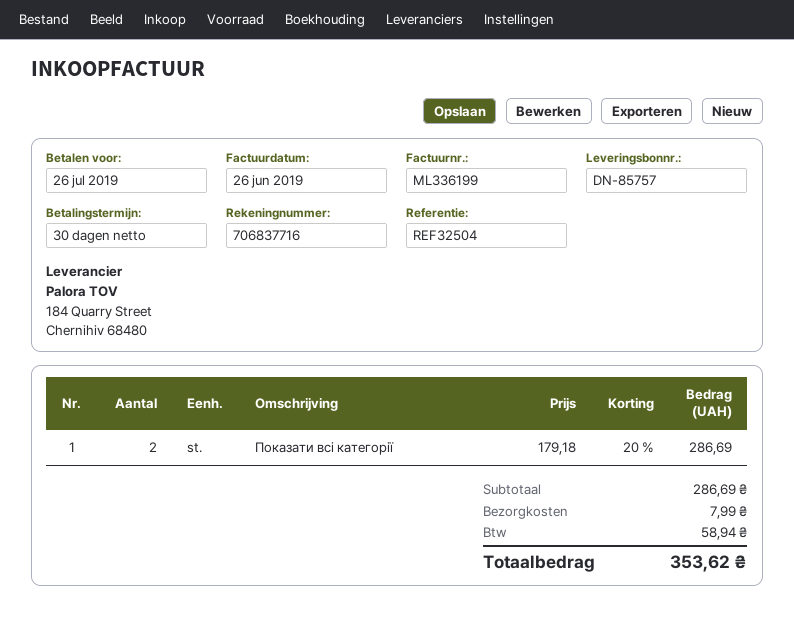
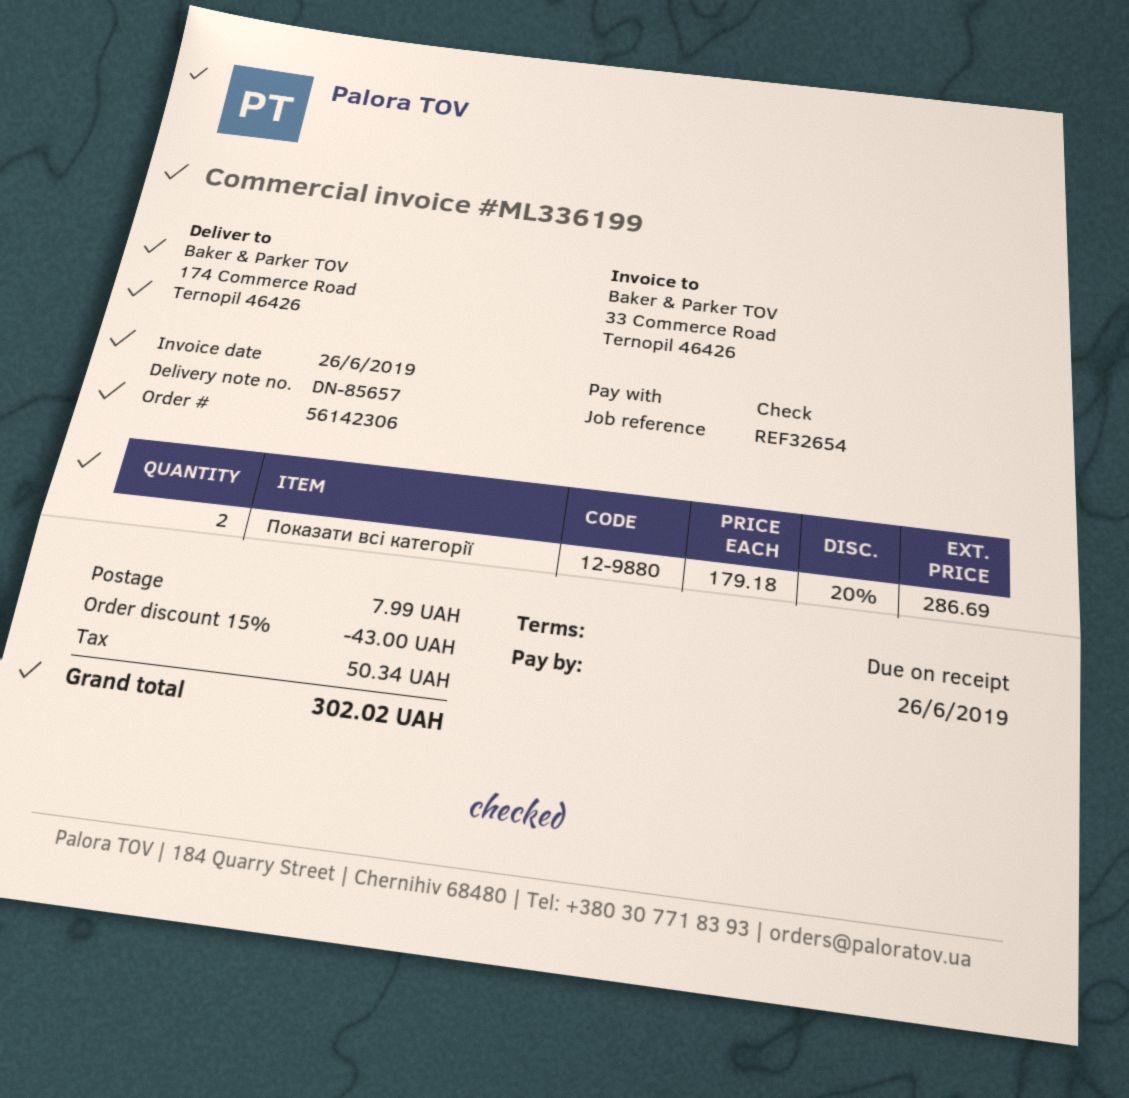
delivery note number: DN-85757 -> DN-85657
payment terms: 30 days -> on receipt
due date: 2019-07-26 -> 2019-06-26
reference: REF32504 -> REF32654
discount: none -> 15% = 43.00
tax: 58.94 -> 50.34
total: 353.62 -> 302.02

